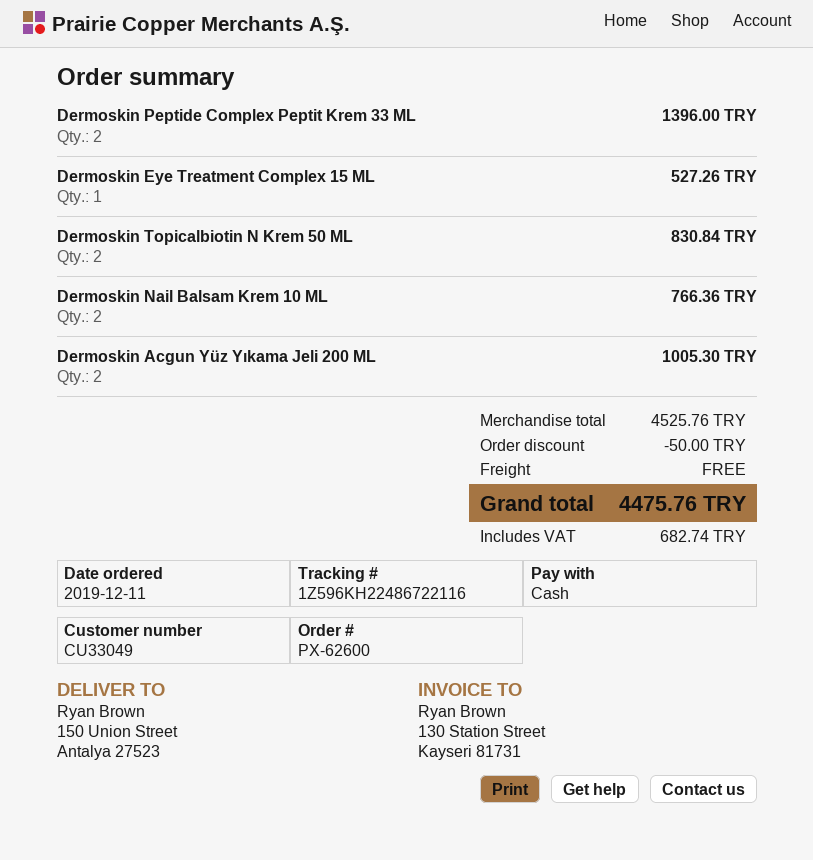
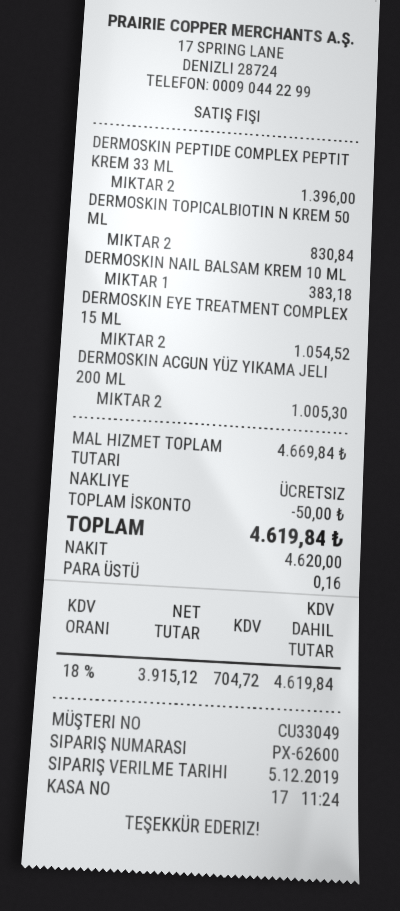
order date: 2019-12-11 -> 2019-12-05
Dermoskin Eye Treatment Complex 15 ML: 1 for 527.26 -> 2 for 1054.52
Dermoskin Nail Balsam Krem 10 ML: 2 for 766.36 -> 1 for 383.18
subtotal: 4525.76 -> 4669.84
tax: 682.74 -> 704.72
total: 4475.76 -> 4619.84

